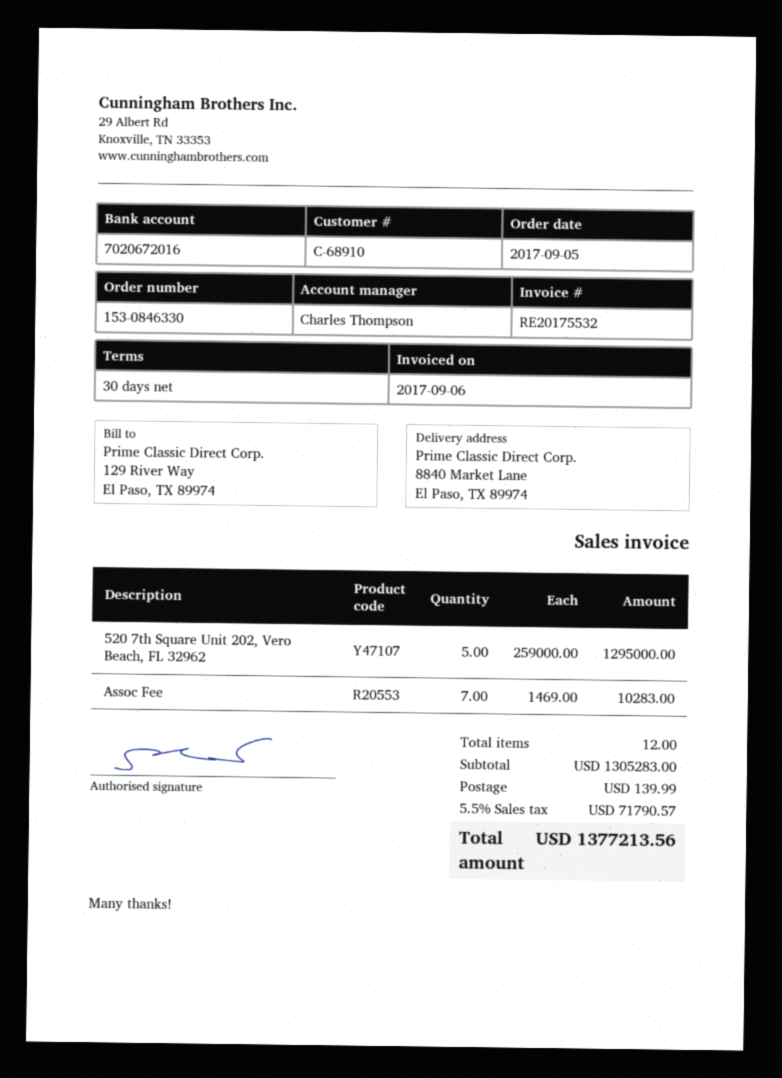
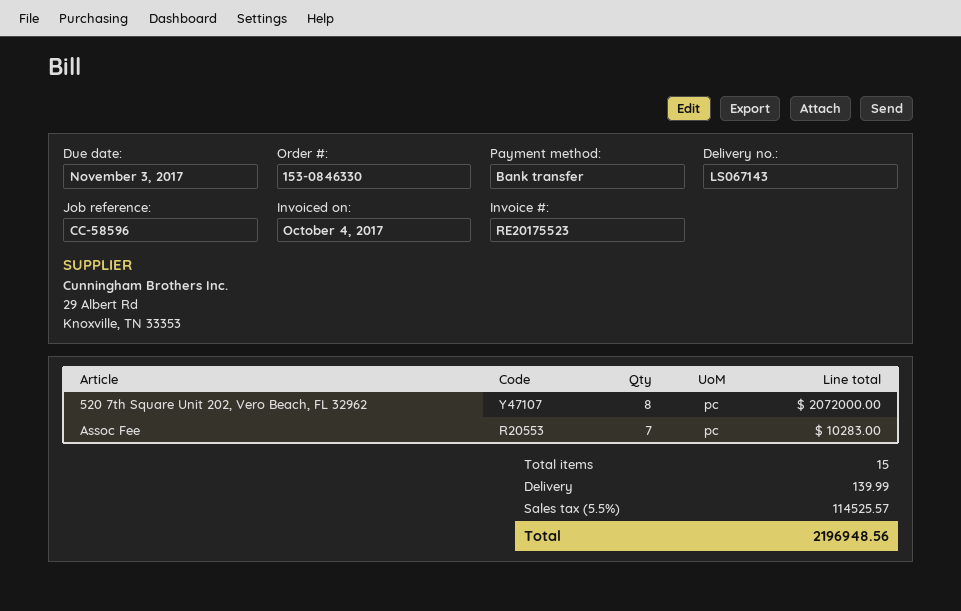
invoice number: RE20175532 -> RE20175523
invoice date: 2017-09-06 -> 2017-10-04
520 7th Square Unit 202, Vero Beach, FL 32962: 5 for 1295000.00 -> 8 for 2072000.00
total quantity: 12 -> 15
tax: 5.5% = 71790.57 -> 5.5% = 114525.57
total: 1377213.56 -> 2196948.56

